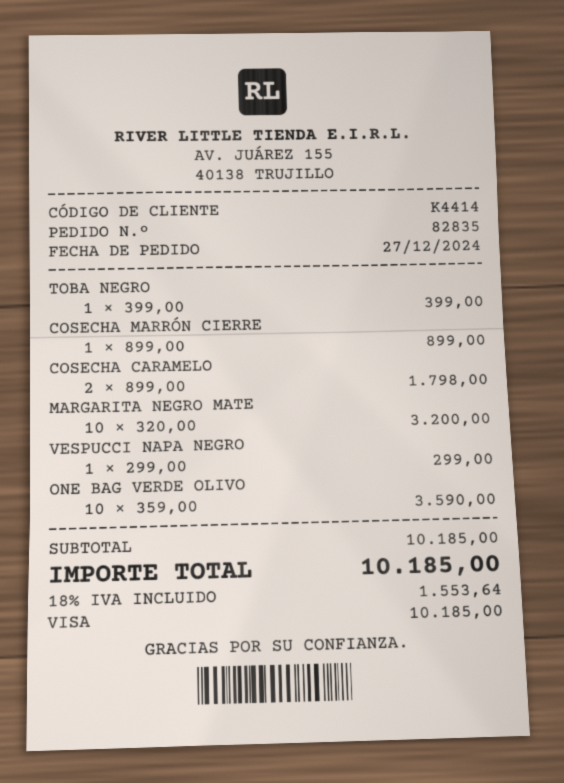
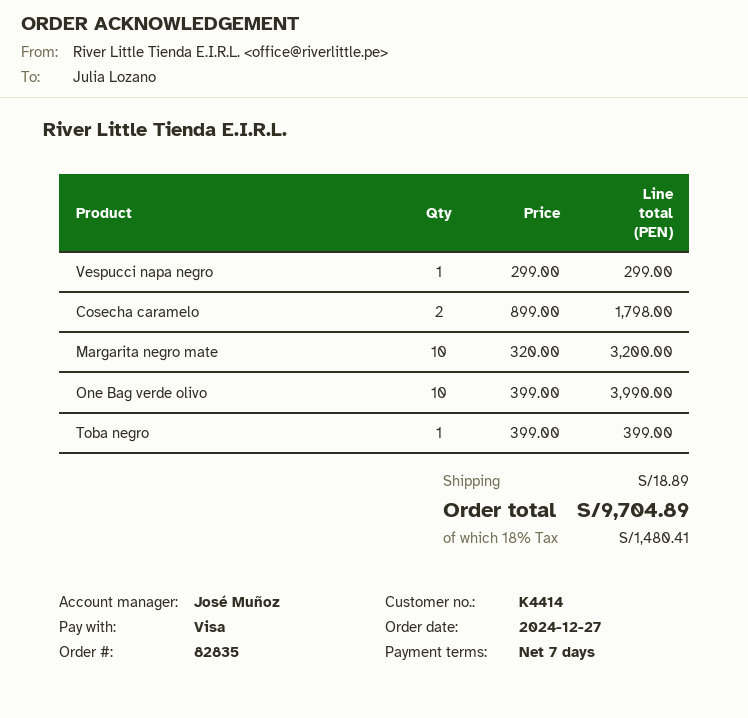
COSECHA MARRÓN CIERRE: 1 x 899.00 = 899.00 -> none
ONE BAG VERDE OLIVO: 10 x 359.00 = 3590.00 -> 10 x 399.00 = 3990.00
shipping: none -> 18.89
tax: 18% = 1553.64 -> 18% = 1480.41
total: 10185.00 -> 9704.89

